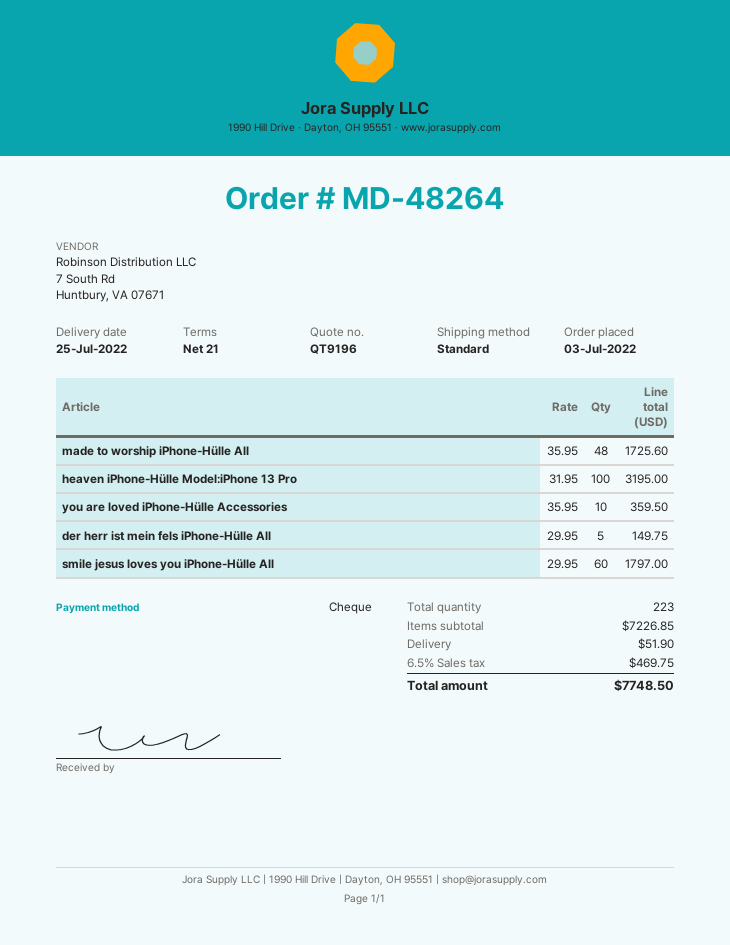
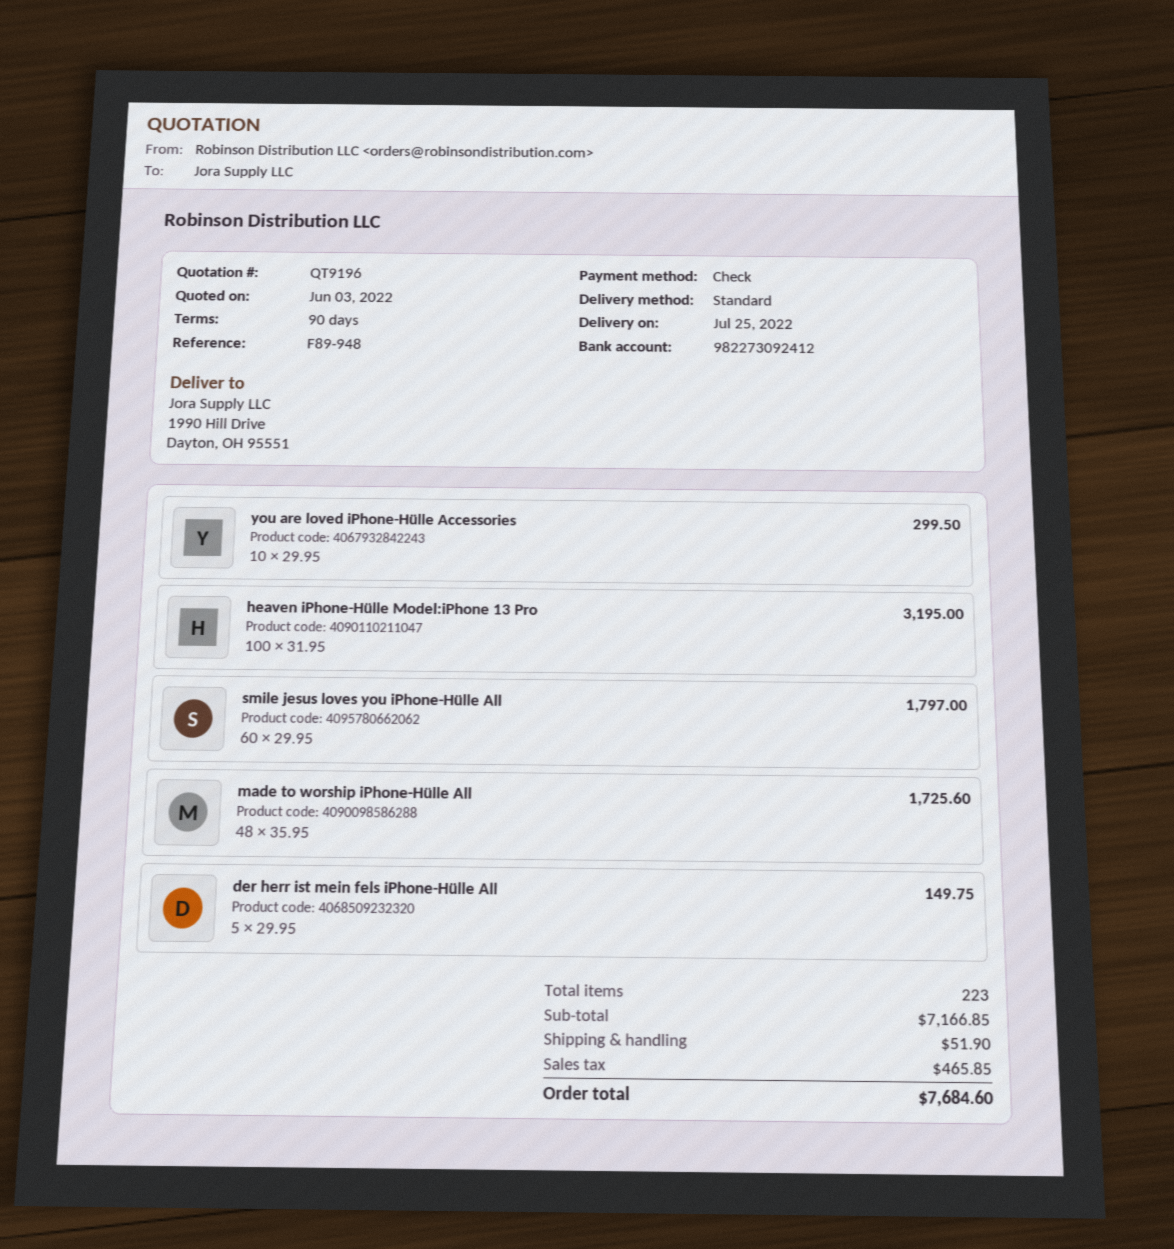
payment terms: 21 days -> 90 days
you are loved iPhone-Hülle Accessories: 10 x 35.95 = 359.50 -> 10 x 29.95 = 299.50
subtotal: 7226.85 -> 7166.85
tax: 469.75 -> 465.85
total: 7748.50 -> 7684.60

